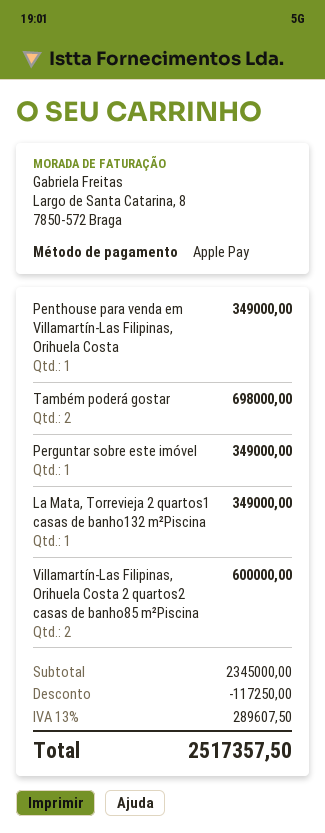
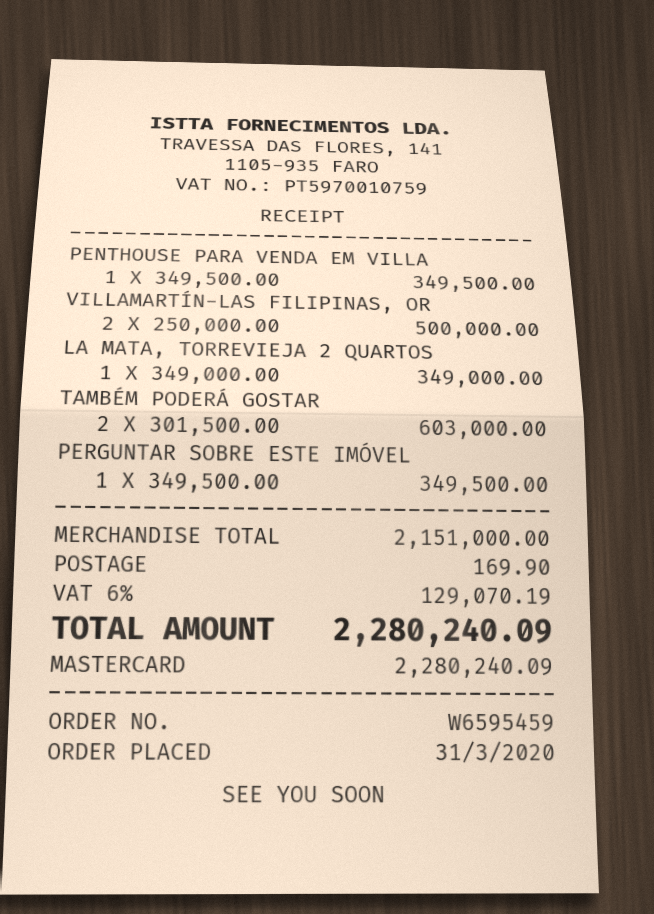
payment method: Apple Pay -> Mastercard
Penthouse para venda em Villamartín-Las Filipinas, Orihuela Costa: 1 for 349000.00 -> 1 for 349500.00
Também poderá gostar: 2 for 698000.00 -> 2 for 603000.00
Perguntar sobre este imóvel: 1 for 349000.00 -> 1 for 349500.00
Villamartín-Las Filipinas, Orihuela Costa 2 quartos2 casas de banho85 m²Piscina: 2 for 600000.00 -> 2 for 500000.00
subtotal: 2345000.00 -> 2151000.00
discount: 117250.00 -> none
shipping: none -> 169.90
tax: 13% = 289607.50 -> 6% = 129070.19
total: 2517357.50 -> 2280240.09

